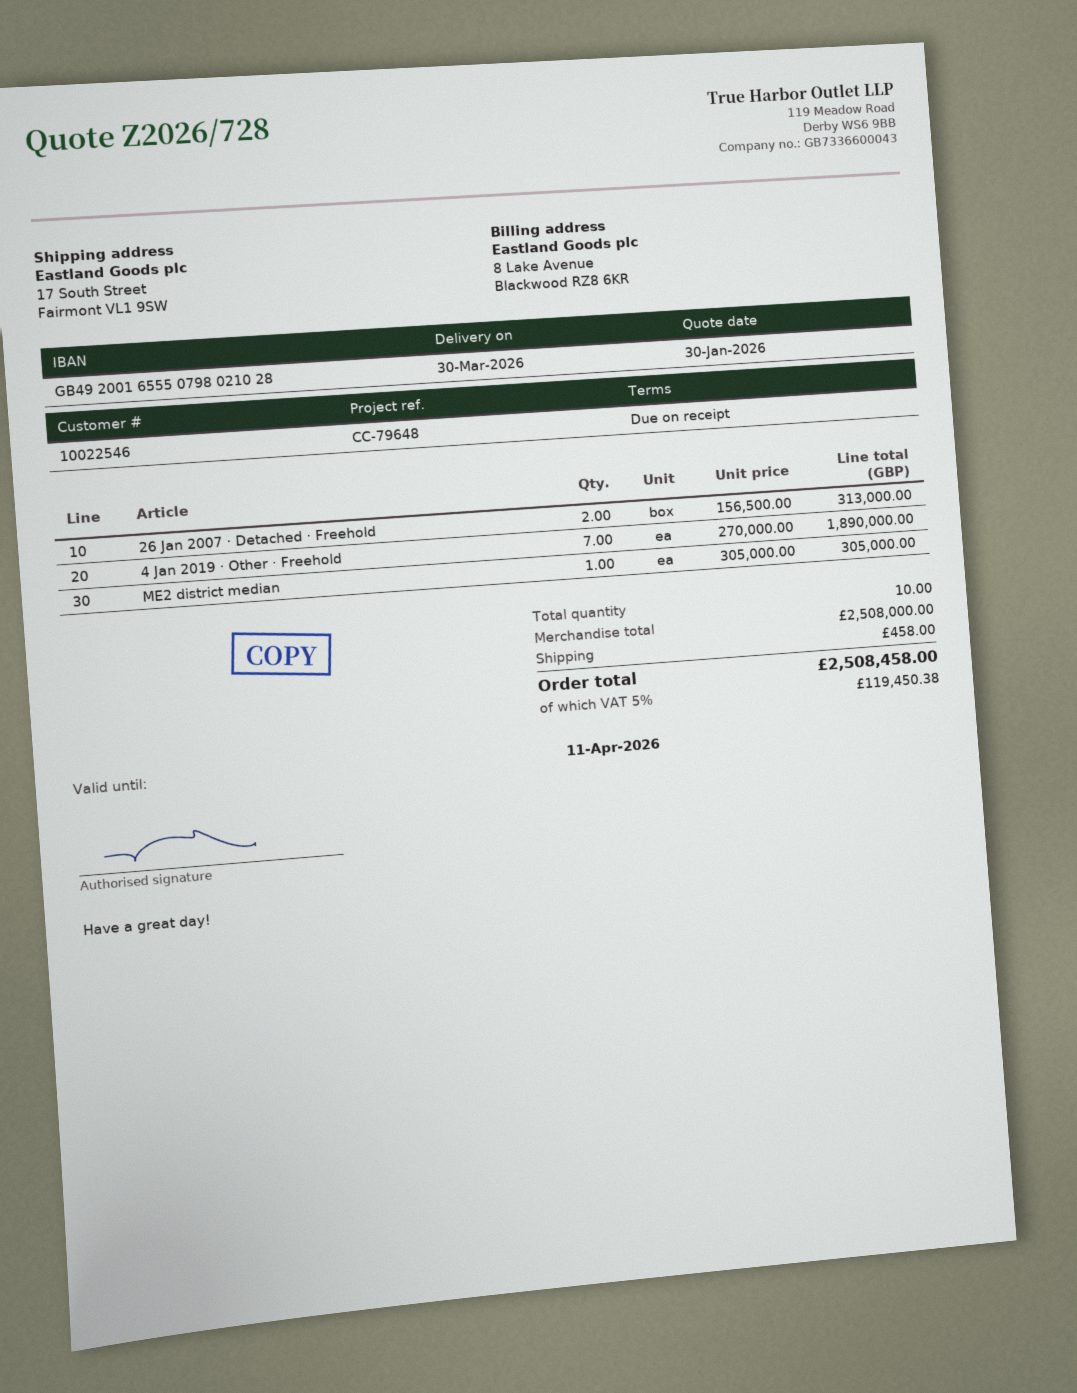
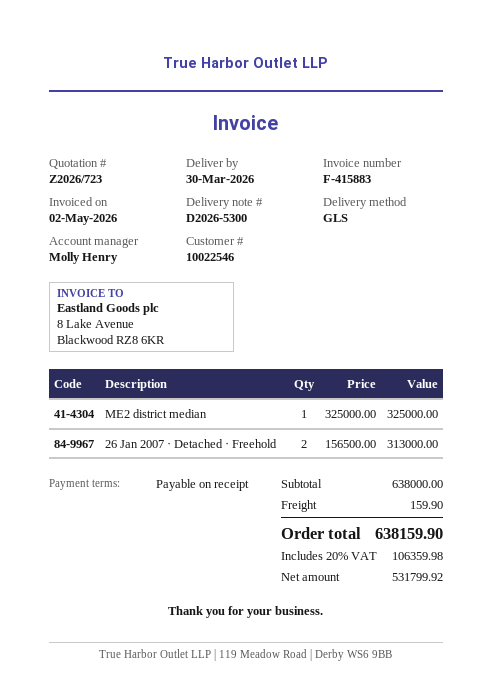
quote number: Z2026/728 -> Z2026/723
4 Jan 2019 · Other · Freehold: 7 x 270000.00 = 1890000.00 -> none
ME2 district median: 1 x 305000.00 = 305000.00 -> 1 x 325000.00 = 325000.00
subtotal: 2508000.00 -> 638000.00
shipping: 458.00 -> 159.90
tax: 5% = 119450.38 -> 20% = 106359.98
total: 2508458.00 -> 638159.90

